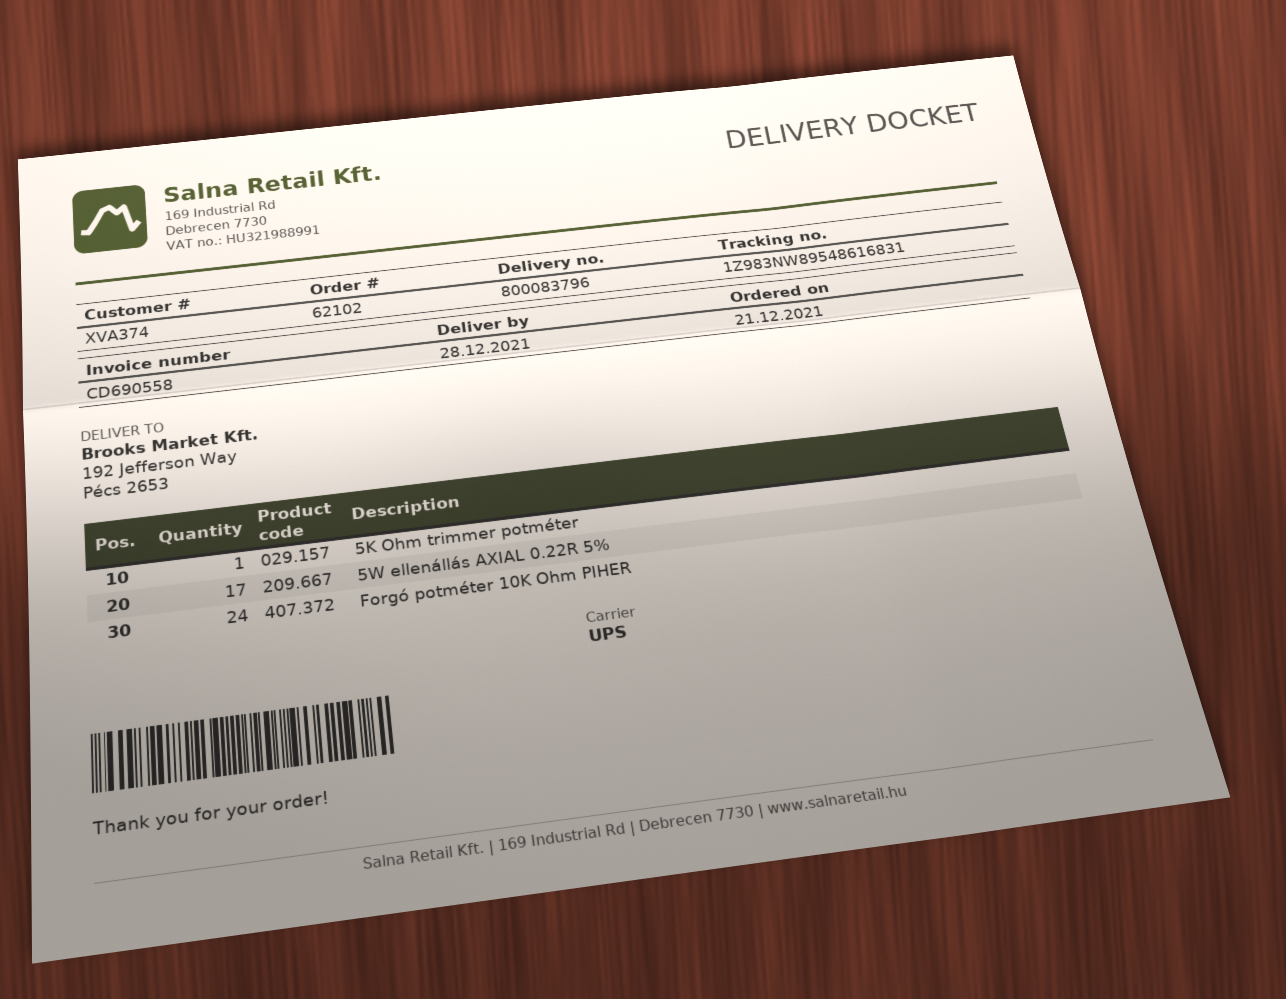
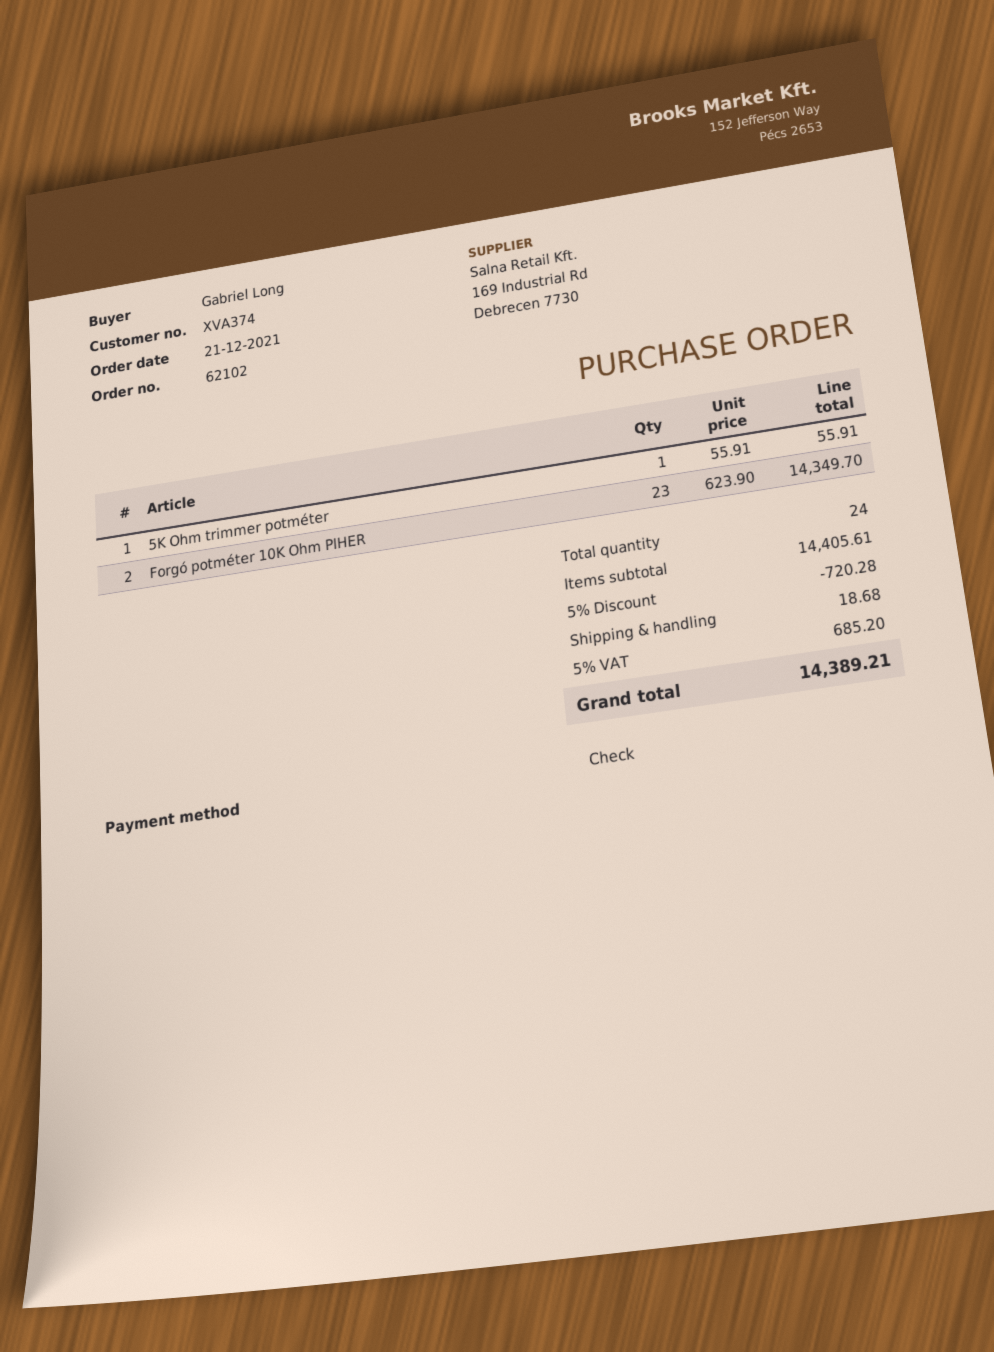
5W ellenállás AXIAL 0.22R 5%: 17 -> none
Forgó potméter 10K Ohm PIHER: 24 -> 23

